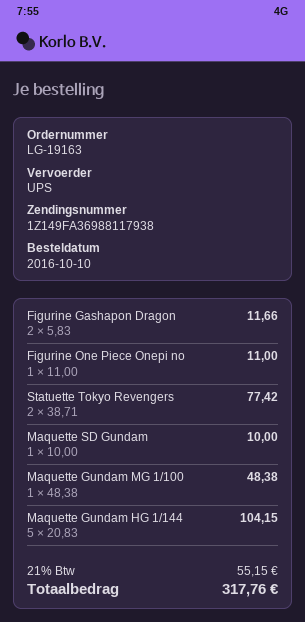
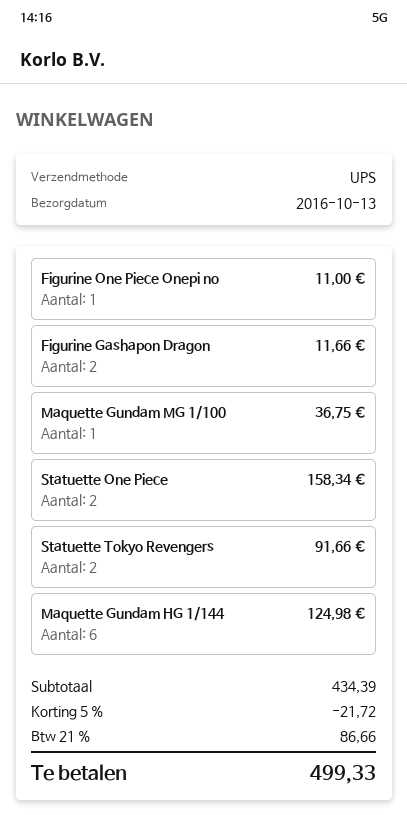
Statuette Tokyo Revengers: 2 for 77.42 -> 2 for 91.66
Maquette SD Gundam: 1 for 10.00 -> none
Maquette Gundam MG 1/100: 1 for 48.38 -> 1 for 36.75
Maquette Gundam HG 1/144: 5 for 104.15 -> 6 for 124.98
Statuette One Piece: none -> 2 for 158.34
discount: none -> 5% = 21.72
tax: 21% = 55.15 -> 21% = 86.66
total: 317.76 -> 499.33

